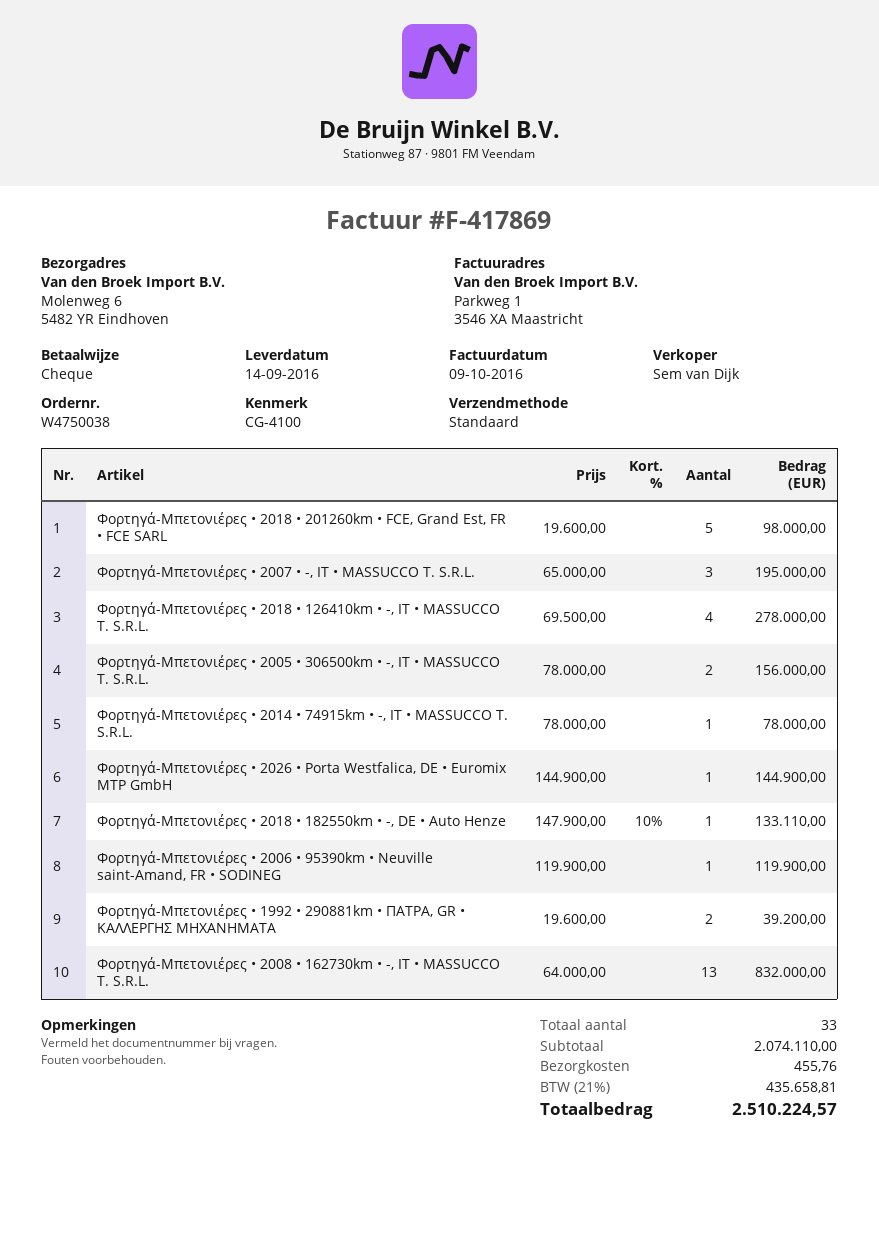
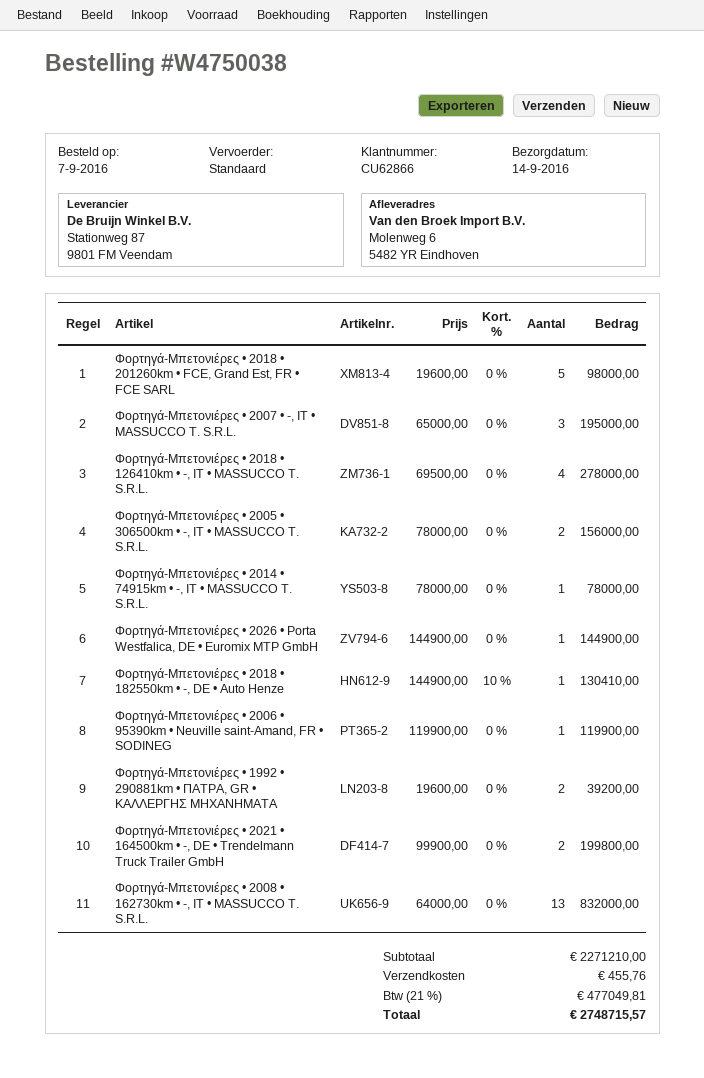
Φορτηγά-Μπετονιέρες • 2018 • 182550km • -, DE • Auto Henze: 1 x 147900.00 - 10% = 133110.00 -> 1 x 144900.00 - 10% = 130410.00
Φορτηγά-Μπετονιέρες • 2021 • 164500km • -, DE • Trendelmann Truck Trailer GmbH: none -> 2 x 99900.00 = 199800.00
subtotal: 2074110.00 -> 2271210.00
tax: 21% = 435658.81 -> 21% = 477049.81
total: 2510224.57 -> 2748715.57

